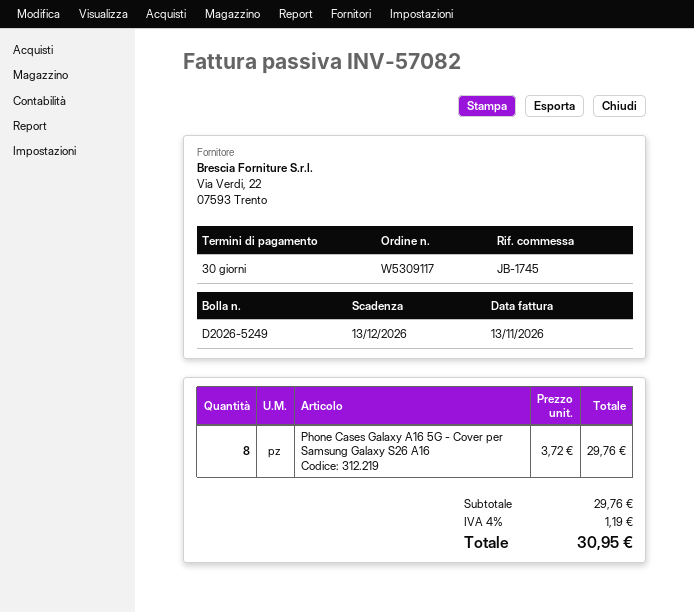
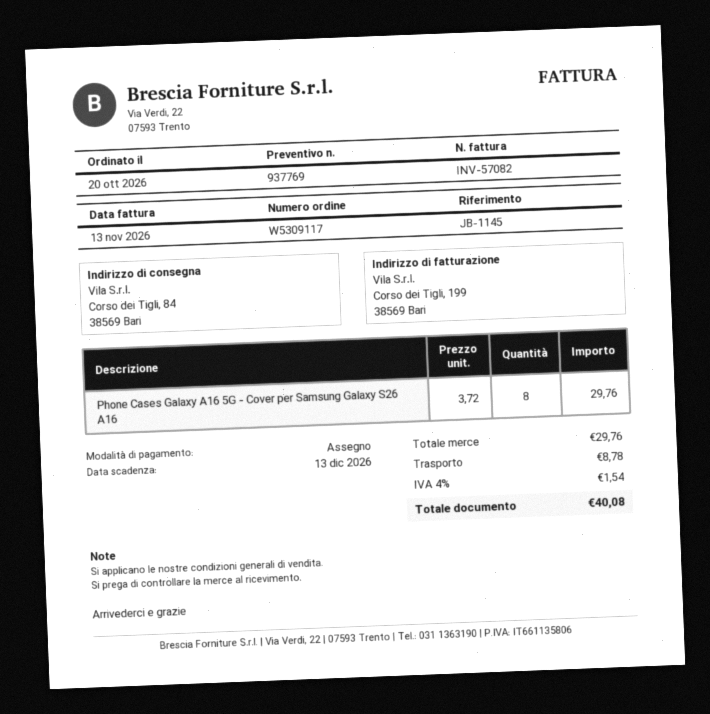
reference: JB-1745 -> JB-1145
shipping: none -> 8.78
tax: 4% = 1.19 -> 4% = 1.54
total: 30.95 -> 40.08

